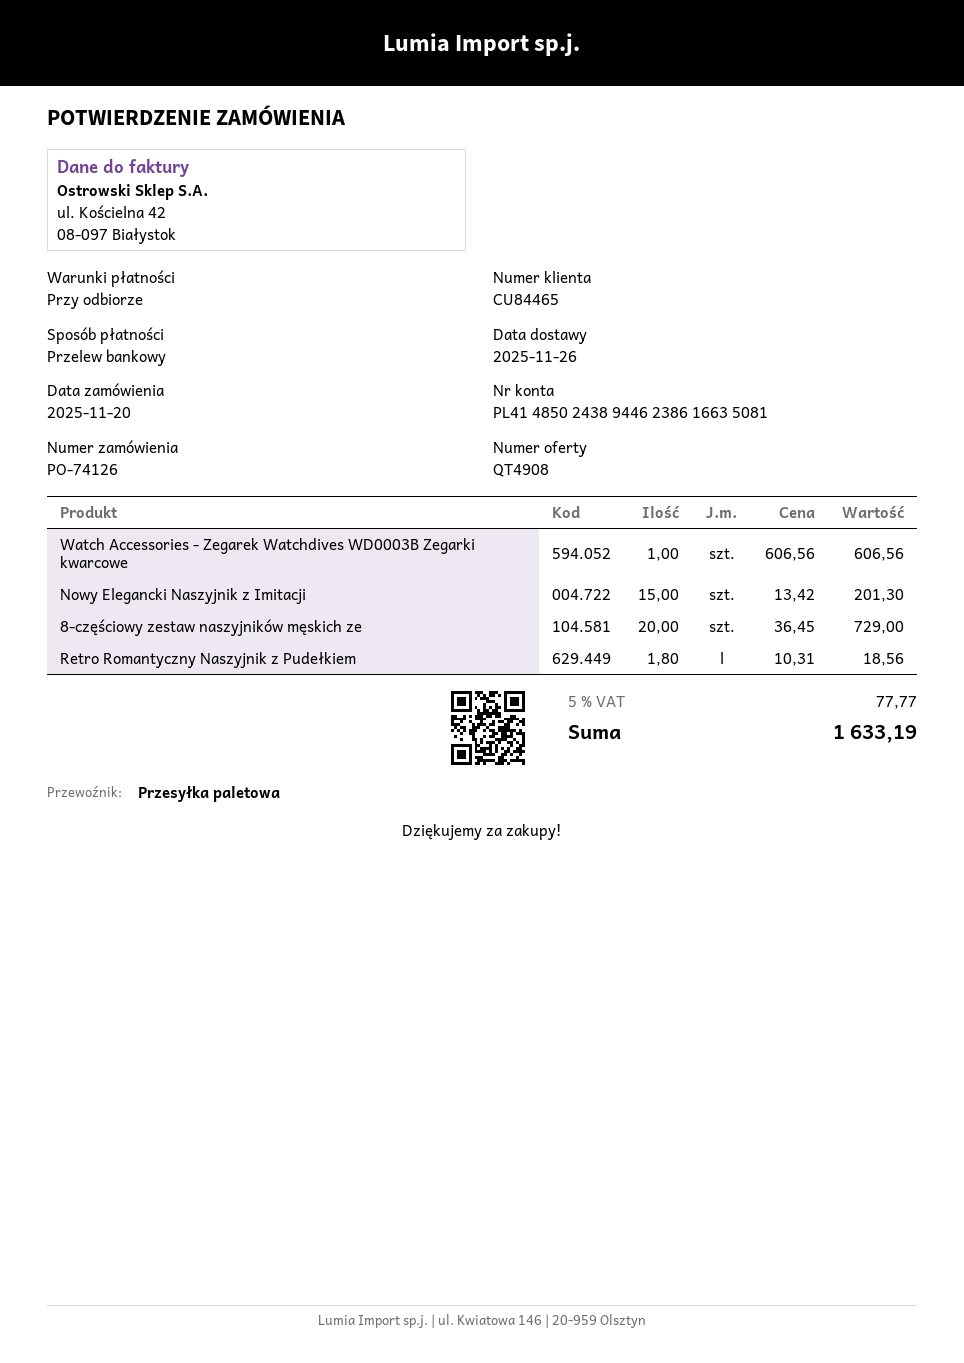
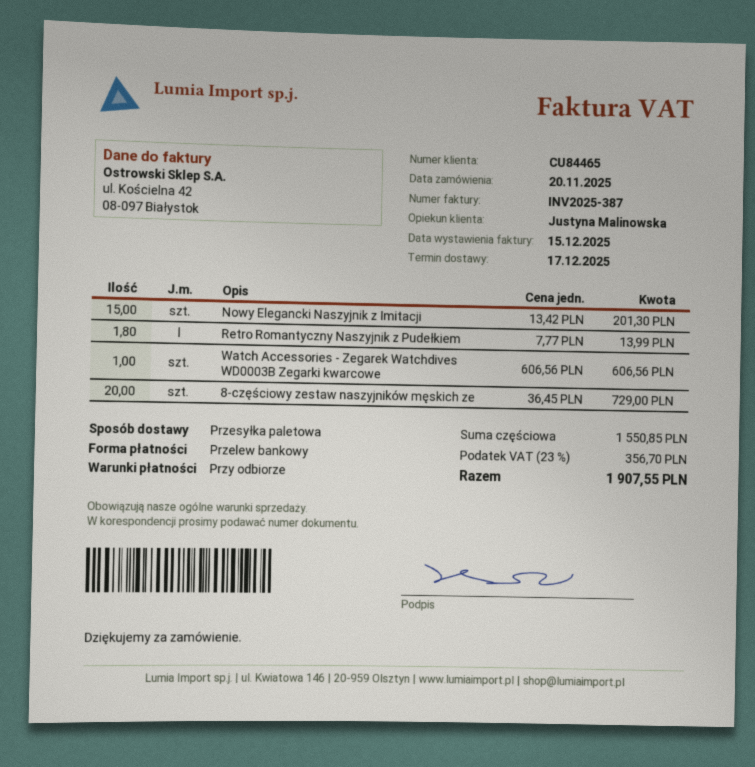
delivery date: 2025-11-26 -> 2025-12-17
Retro Romantyczny Naszyjnik z Pudełkiem: 1.8 x 10.31 = 18.56 -> 1.8 x 7.77 = 13.99
tax: 5% = 77.77 -> 23% = 356.70
total: 1633.19 -> 1907.55

